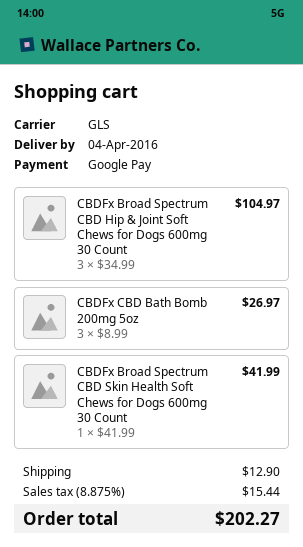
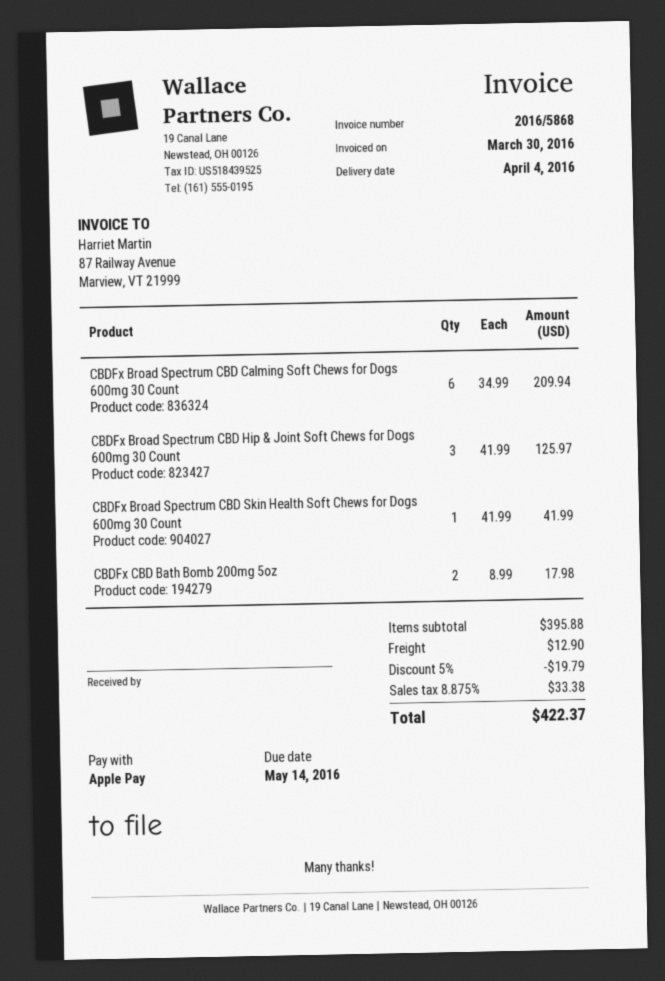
payment method: Google Pay -> Apple Pay
CBDFx Broad Spectrum CBD Hip & Joint Soft Chews for Dogs 600mg 30 Count: 3 x 34.99 = 104.97 -> 3 x 41.99 = 125.97
CBDFx CBD Bath Bomb 200mg 5oz: 3 x 8.99 = 26.97 -> 2 x 8.99 = 17.98
CBDFx Broad Spectrum CBD Calming Soft Chews for Dogs 600mg 30 Count: none -> 6 x 34.99 = 209.94
discount: none -> 5% = 19.79
tax: 8.875% = 15.44 -> 8.875% = 33.38
total: 202.27 -> 422.37

